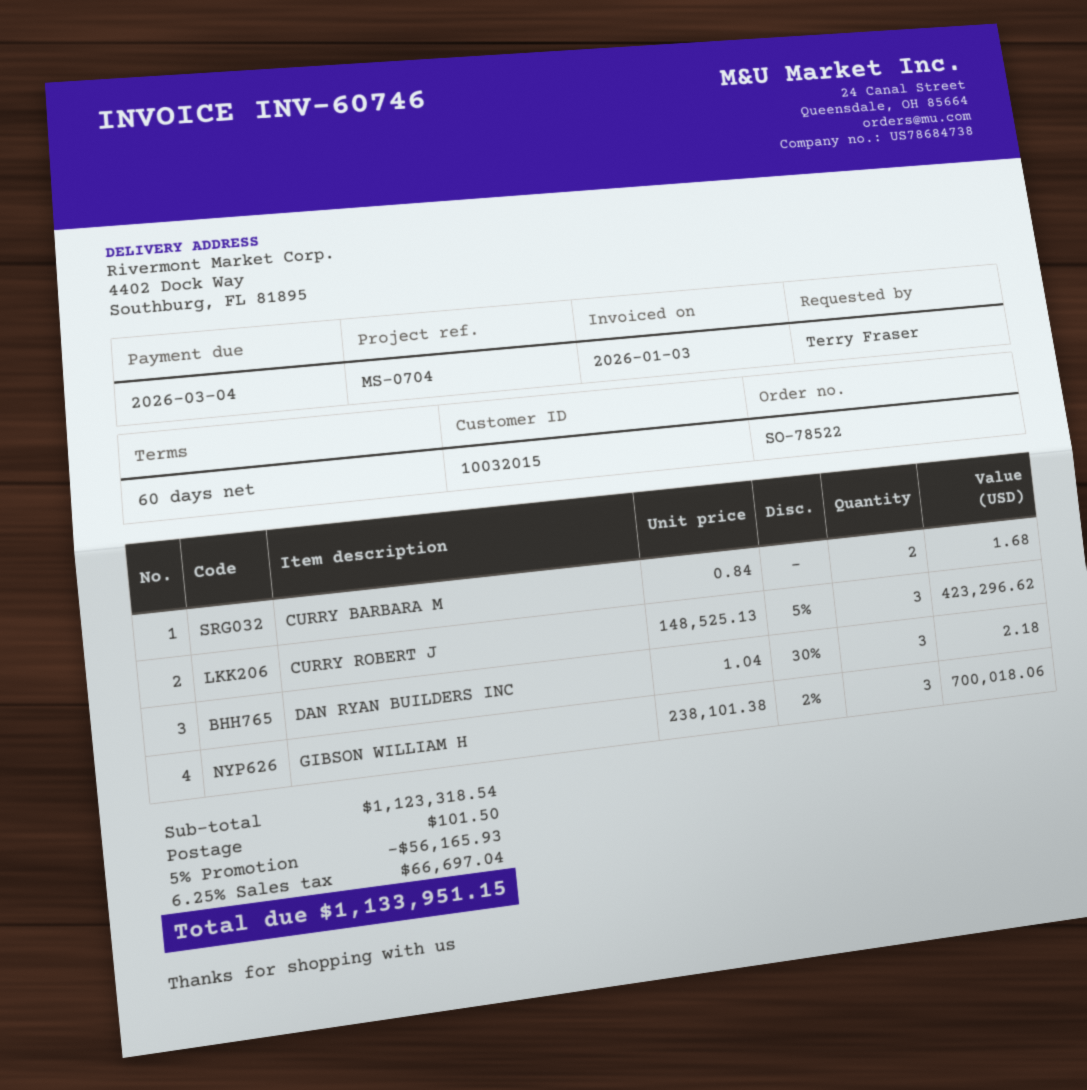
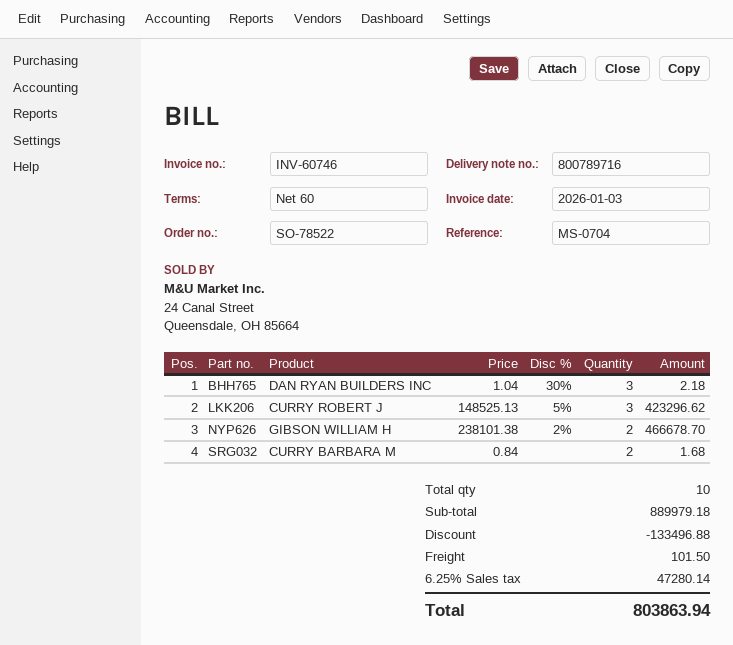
GIBSON WILLIAM H: 3 x 238101.38 - 2% = 700018.06 -> 2 x 238101.38 - 2% = 466678.70
subtotal: 1123318.54 -> 889979.18
discount: 56165.93 -> 133496.88
tax: 6.25% = 66697.04 -> 6.25% = 47280.14
total: 1133951.15 -> 803863.94

